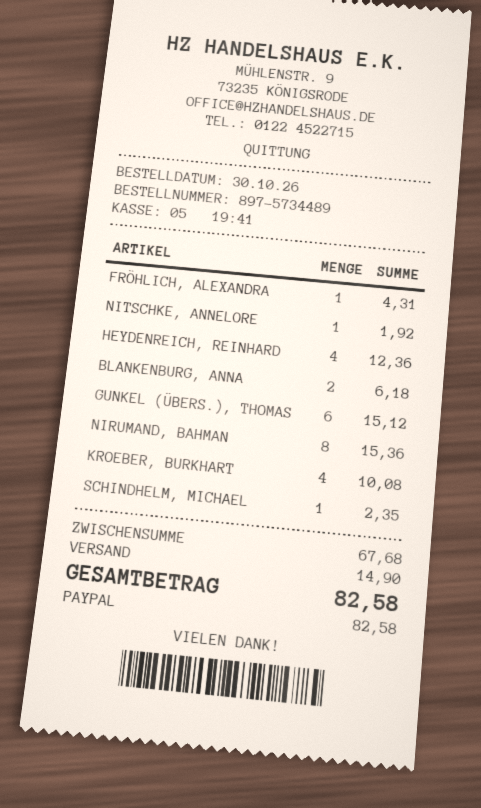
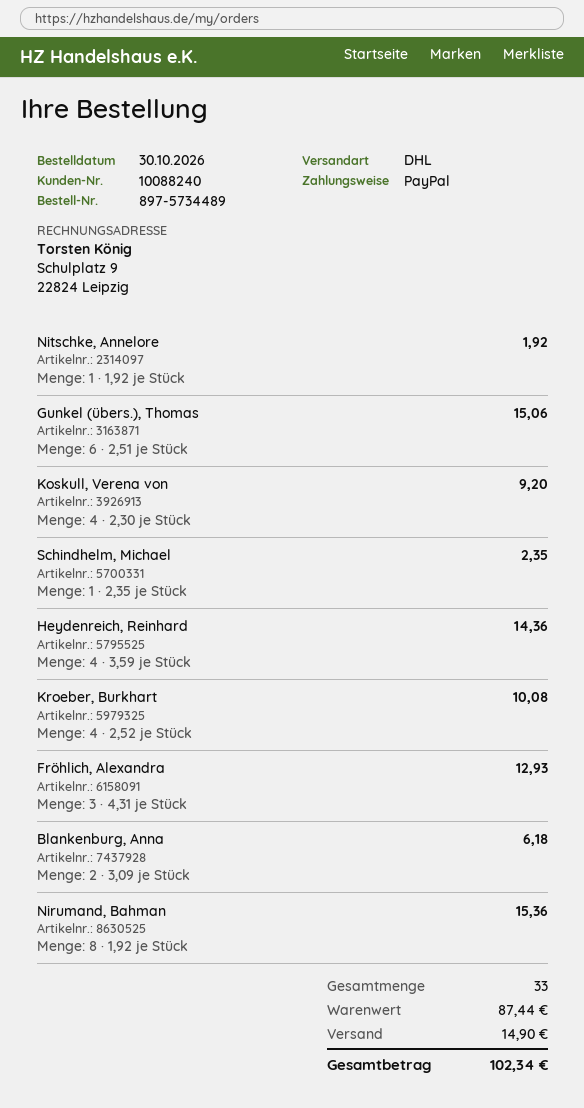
FRÖHLICH, ALEXANDRA: 1 for 4.31 -> 3 for 12.93
HEYDENREICH, REINHARD: 4 for 12.36 -> 4 for 14.36
GUNKEL (ÜBERS.), THOMAS: 6 for 15.12 -> 6 for 15.06
Koskull, Verena von: none -> 4 for 9.20
subtotal: 67.68 -> 87.44
total: 82.58 -> 102.34

